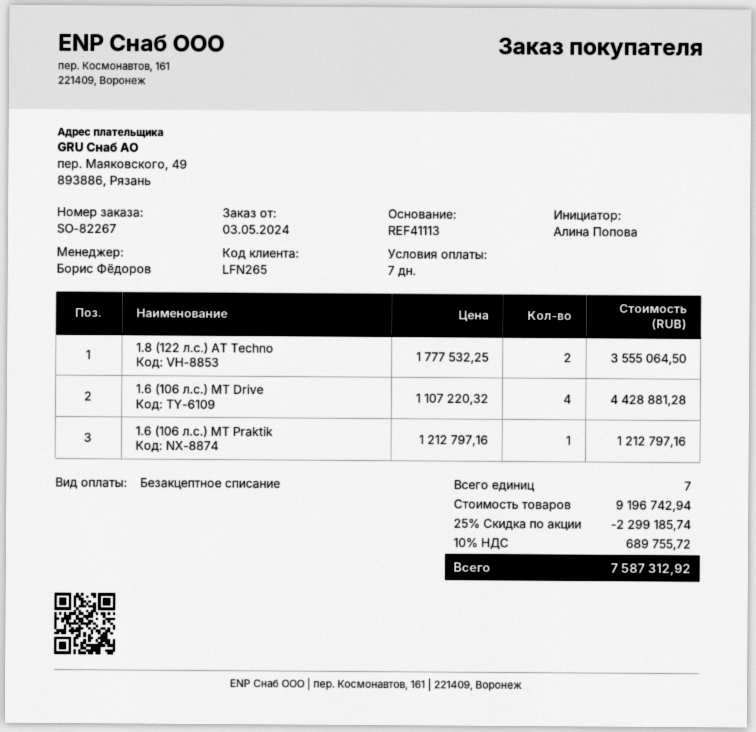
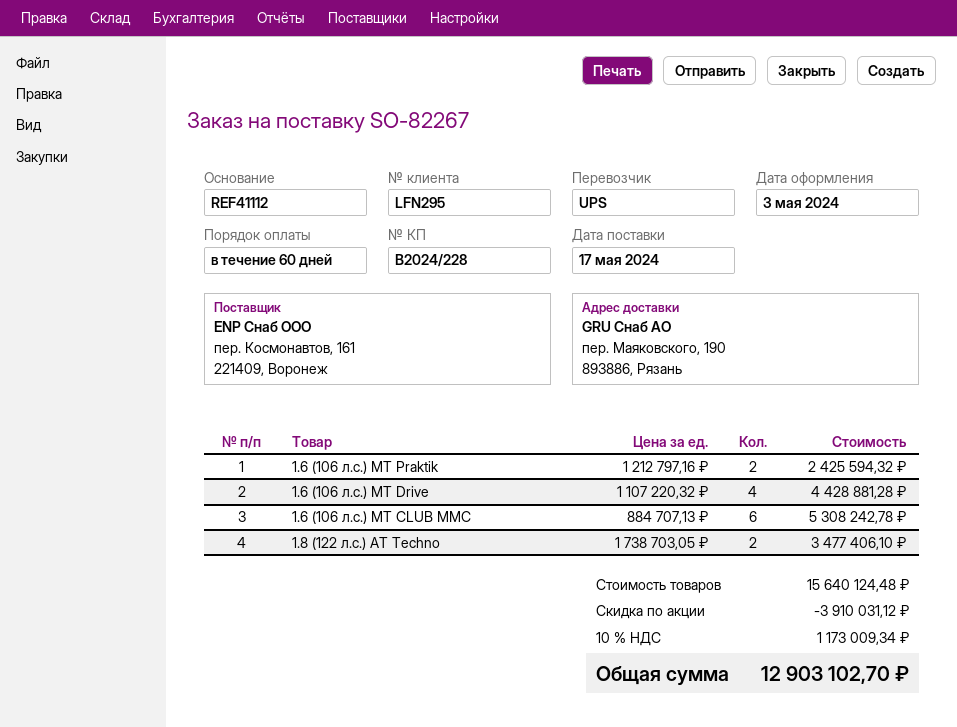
payment terms: 7 days -> 60 days
customer number: LFN265 -> LFN295
reference: REF41113 -> REF41112
1.8 (122 л.с.) AT Techno: 2 x 1777532.25 = 3555064.50 -> 2 x 1738703.05 = 3477406.10
1.6 (106 л.с.) MT Praktik: 1 x 1212797.16 = 1212797.16 -> 2 x 1212797.16 = 2425594.32
1.6 (106 л.с.) MT CLUB MMC: none -> 6 x 884707.13 = 5308242.78
subtotal: 9196742.94 -> 15640124.48
discount: 2299185.74 -> 3910031.12
tax: 10% = 689755.72 -> 10% = 1173009.34
total: 7587312.92 -> 12903102.70

